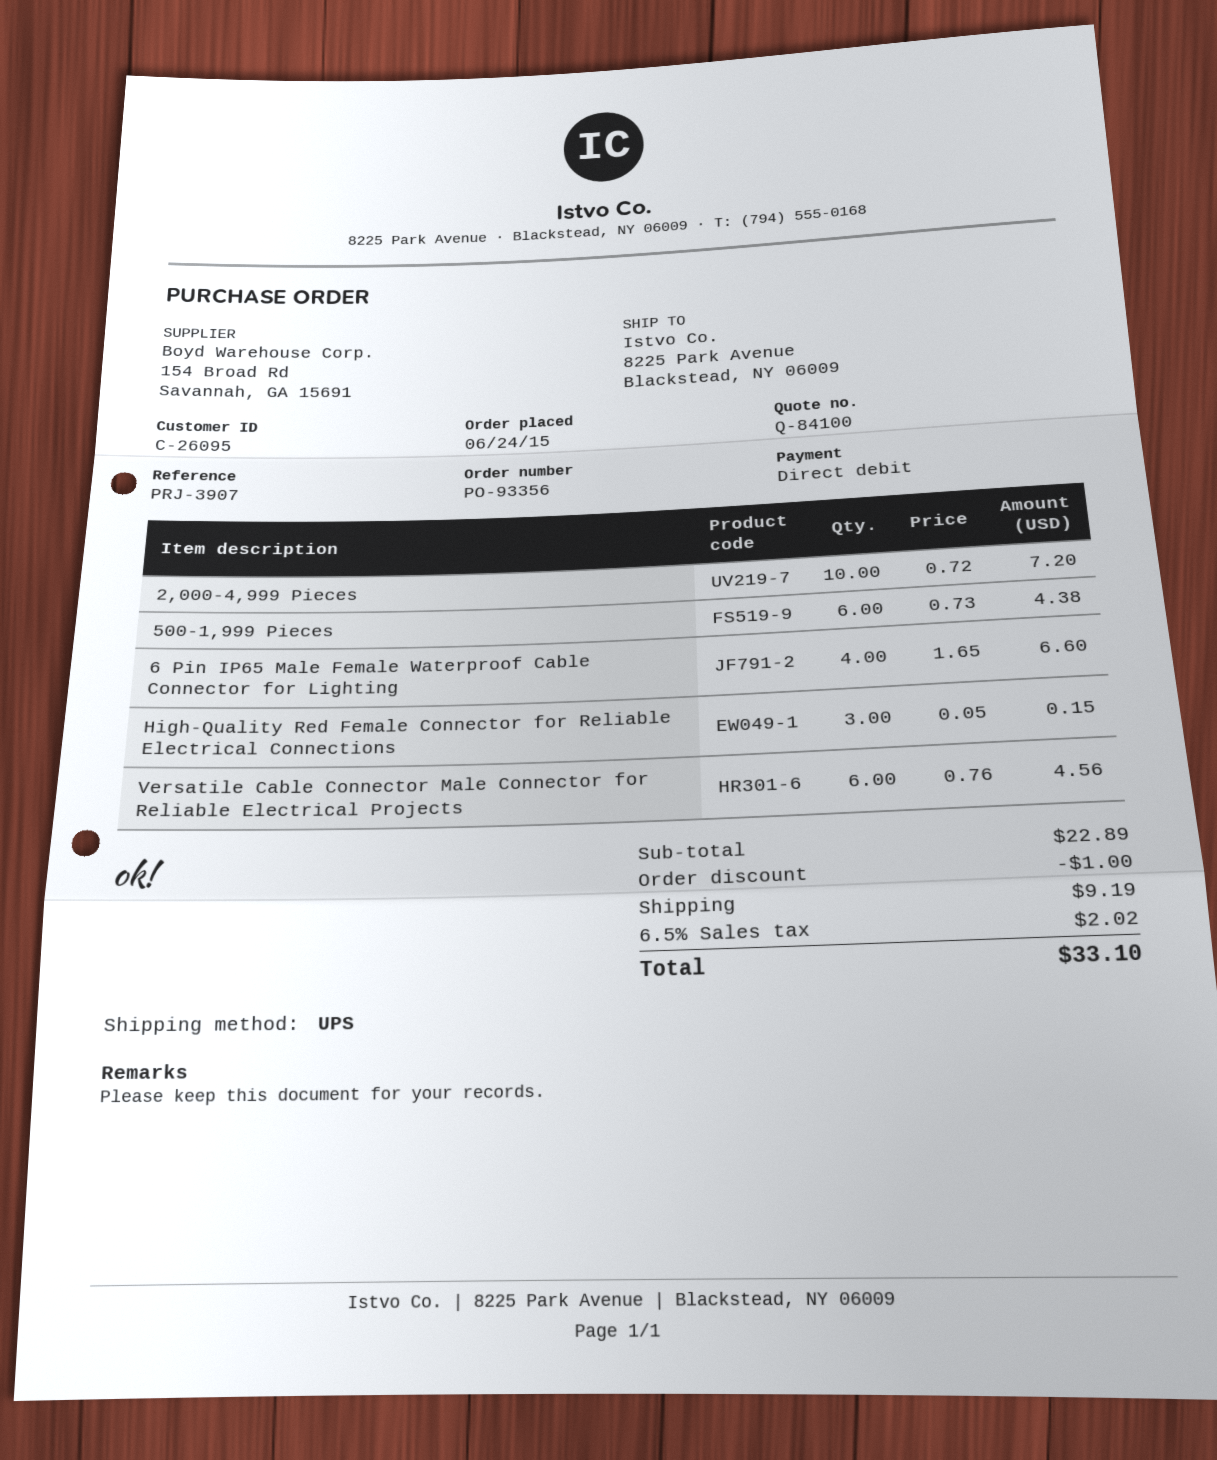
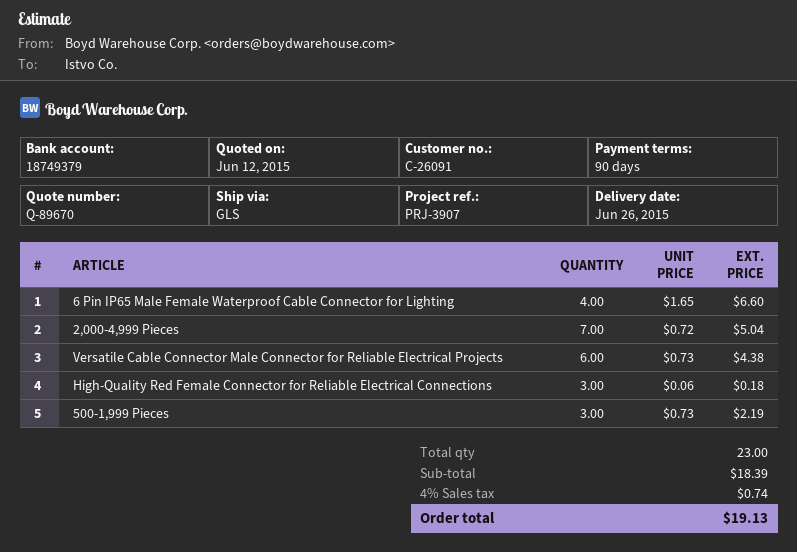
quote number: Q-84100 -> Q-89670
customer number: C-26095 -> C-26091
shipping method: UPS -> GLS
2,000-4,999 Pieces: 10 x 0.72 = 7.20 -> 7 x 0.72 = 5.04
500-1,999 Pieces: 6 x 0.73 = 4.38 -> 3 x 0.73 = 2.19
High-Quality Red Female Connector for Reliable Electrical Connections: 3 x 0.05 = 0.15 -> 3 x 0.06 = 0.18
Versatile Cable Connector Male Connector for Reliable Electrical Projects: 6 x 0.76 = 4.56 -> 6 x 0.73 = 4.38
subtotal: 22.89 -> 18.39
discount: 1.00 -> none
shipping: 9.19 -> none
tax: 6.5% = 2.02 -> 4% = 0.74
total: 33.10 -> 19.13

